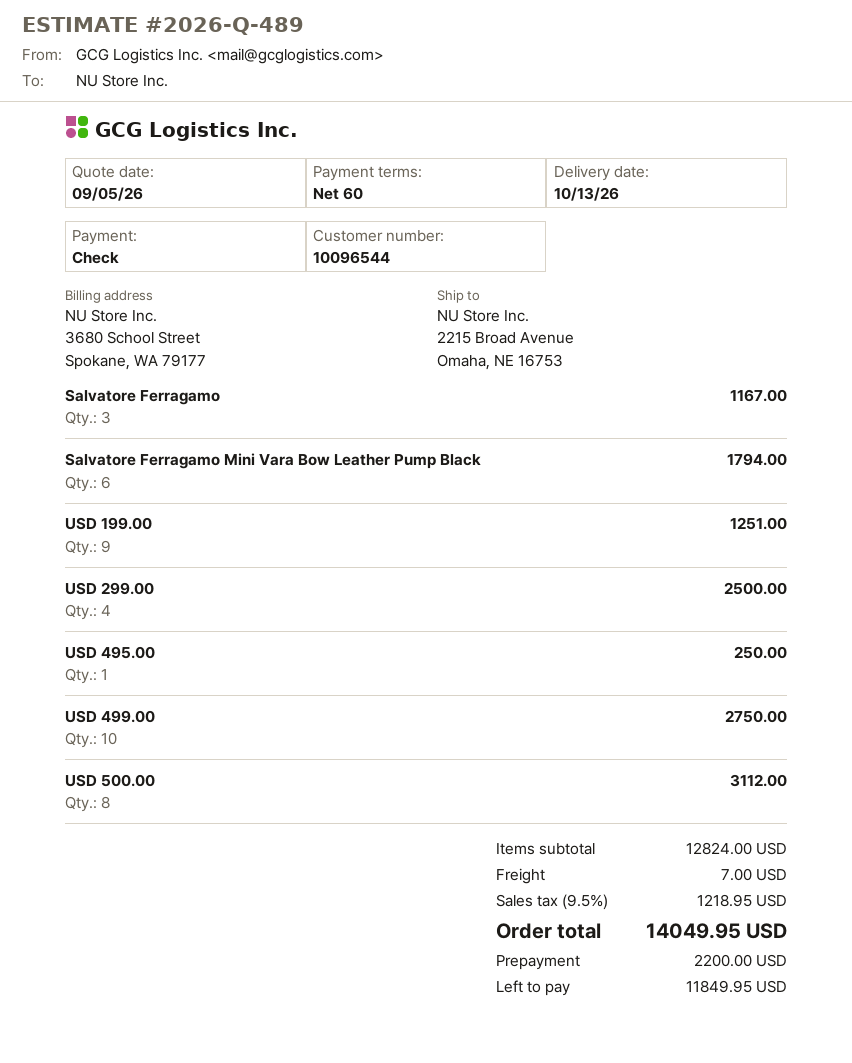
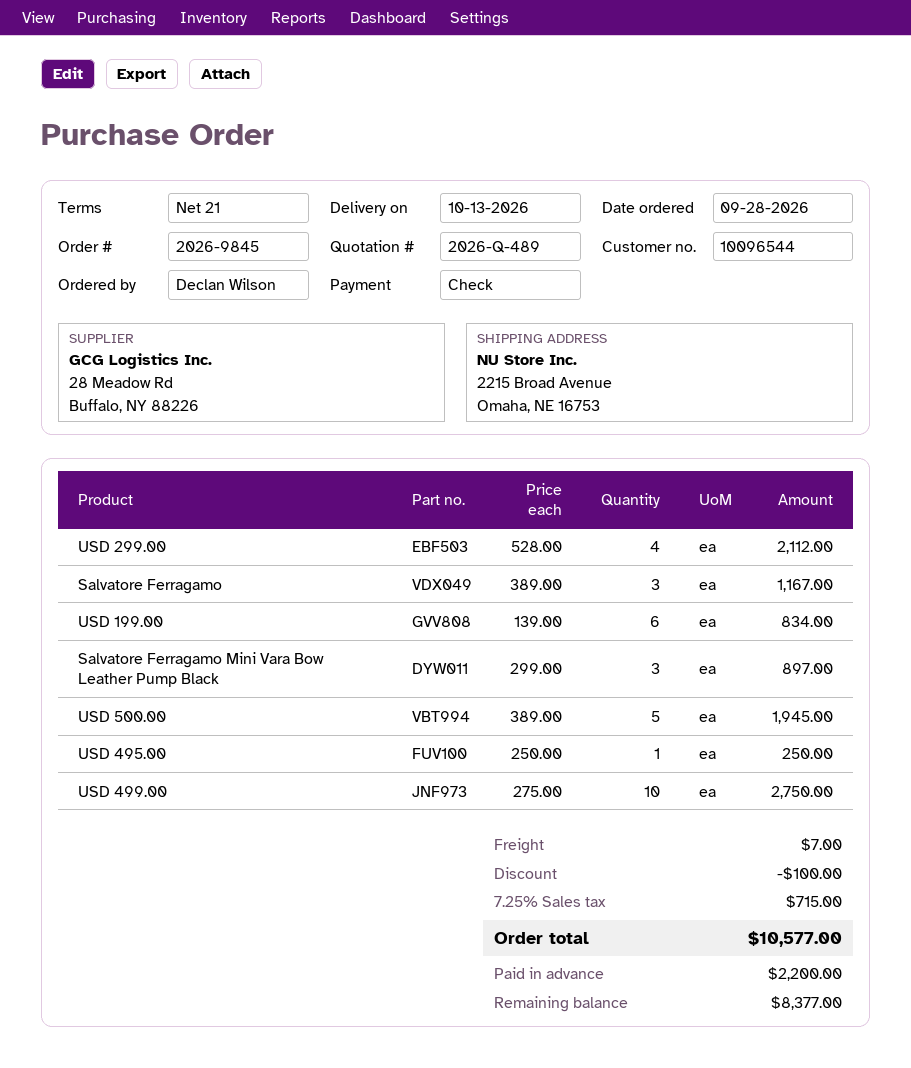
payment terms: 60 days -> 21 days
Salvatore Ferragamo Mini Vara Bow Leather Pump Black: 6 for 1794.00 -> 3 for 897.00
USD 199.00: 9 for 1251.00 -> 6 for 834.00
USD 299.00: 4 for 2500.00 -> 4 for 2112.00
USD 500.00: 8 for 3112.00 -> 5 for 1945.00
discount: none -> 100.00
tax: 9.5% = 1218.95 -> 7.25% = 715.00
total: 14049.95 -> 10577.00
balance: 11849.95 -> 8377.00

